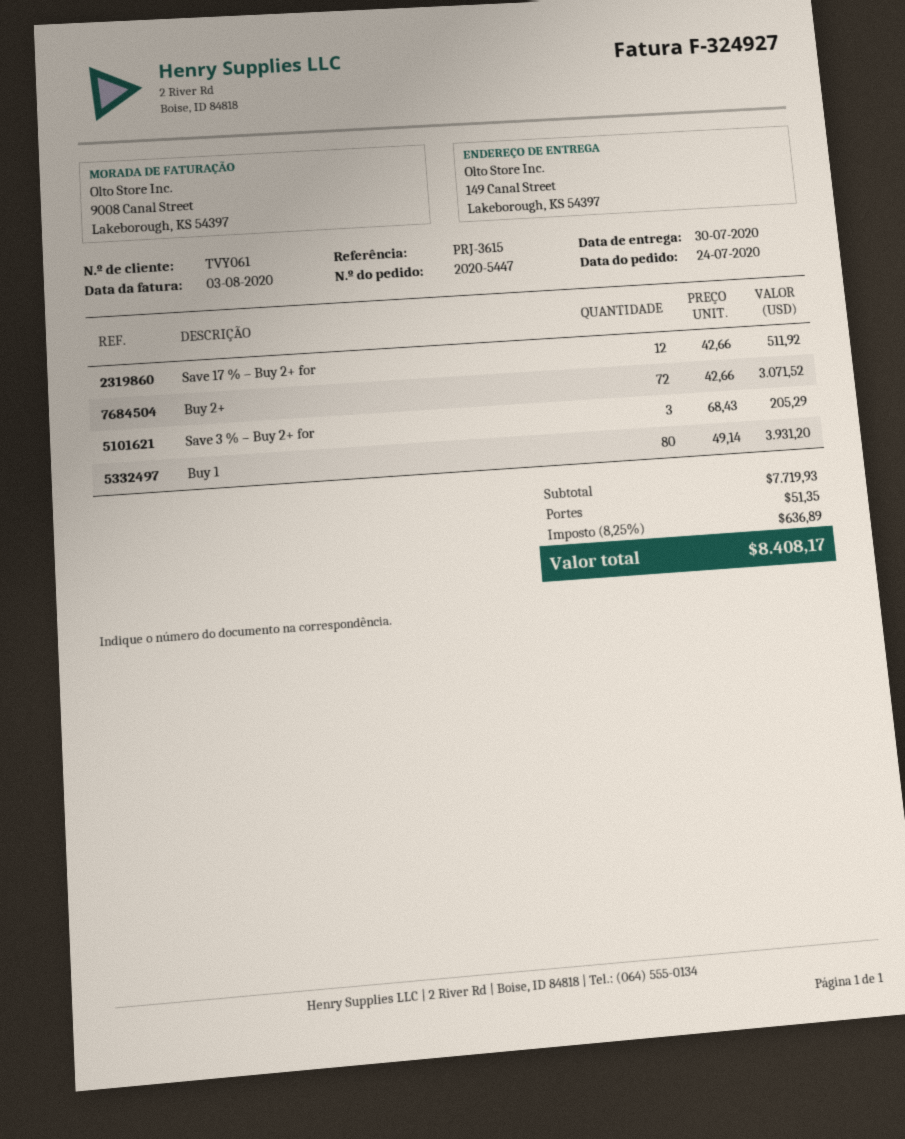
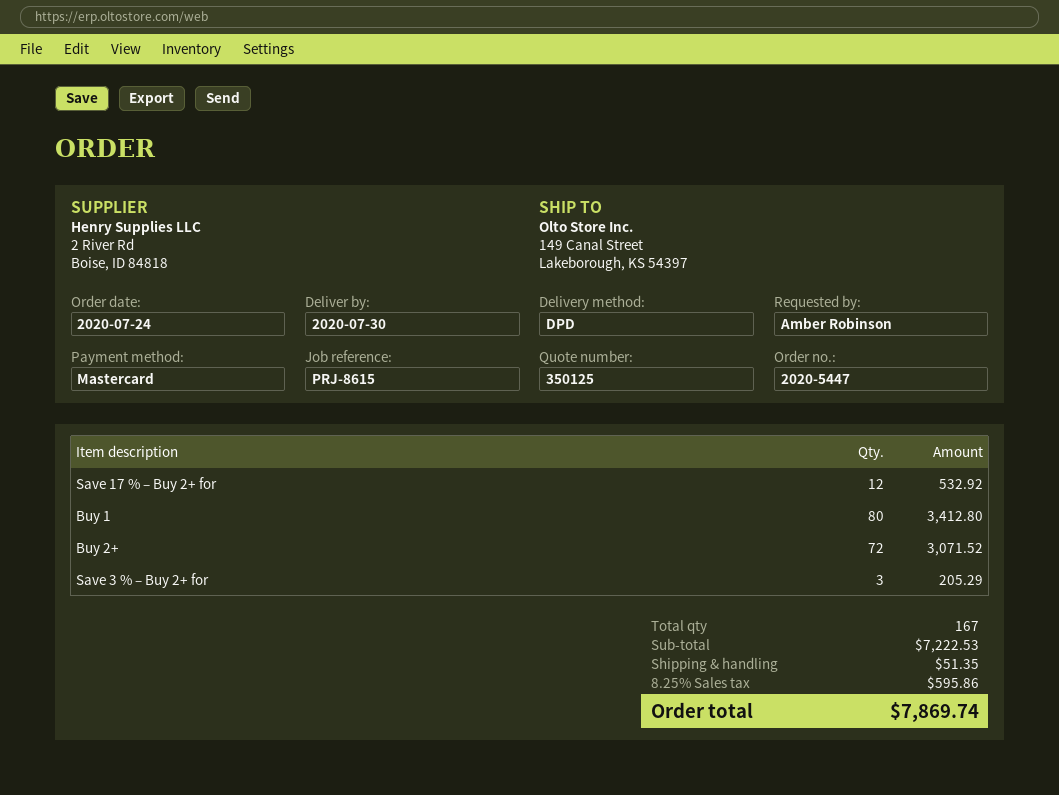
reference: PRJ-3615 -> PRJ-8615
Save 17 % – Buy 2+ for: 12 for 511.92 -> 12 for 532.92
Buy 1: 80 for 3931.20 -> 80 for 3412.80
subtotal: 7719.93 -> 7222.53
tax: 8.25% = 636.89 -> 8.25% = 595.86
total: 8408.17 -> 7869.74

